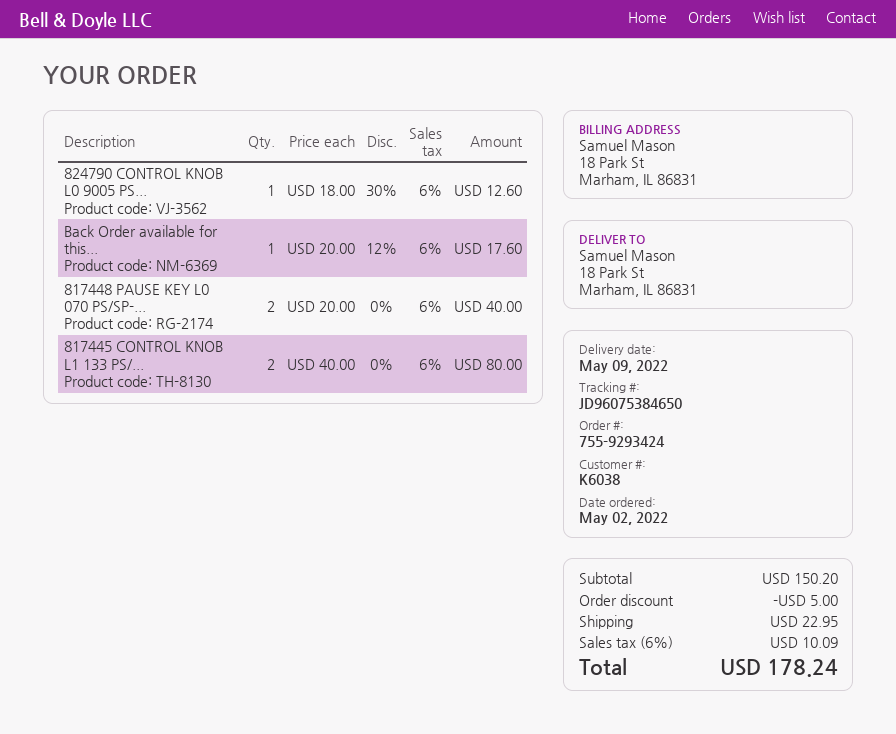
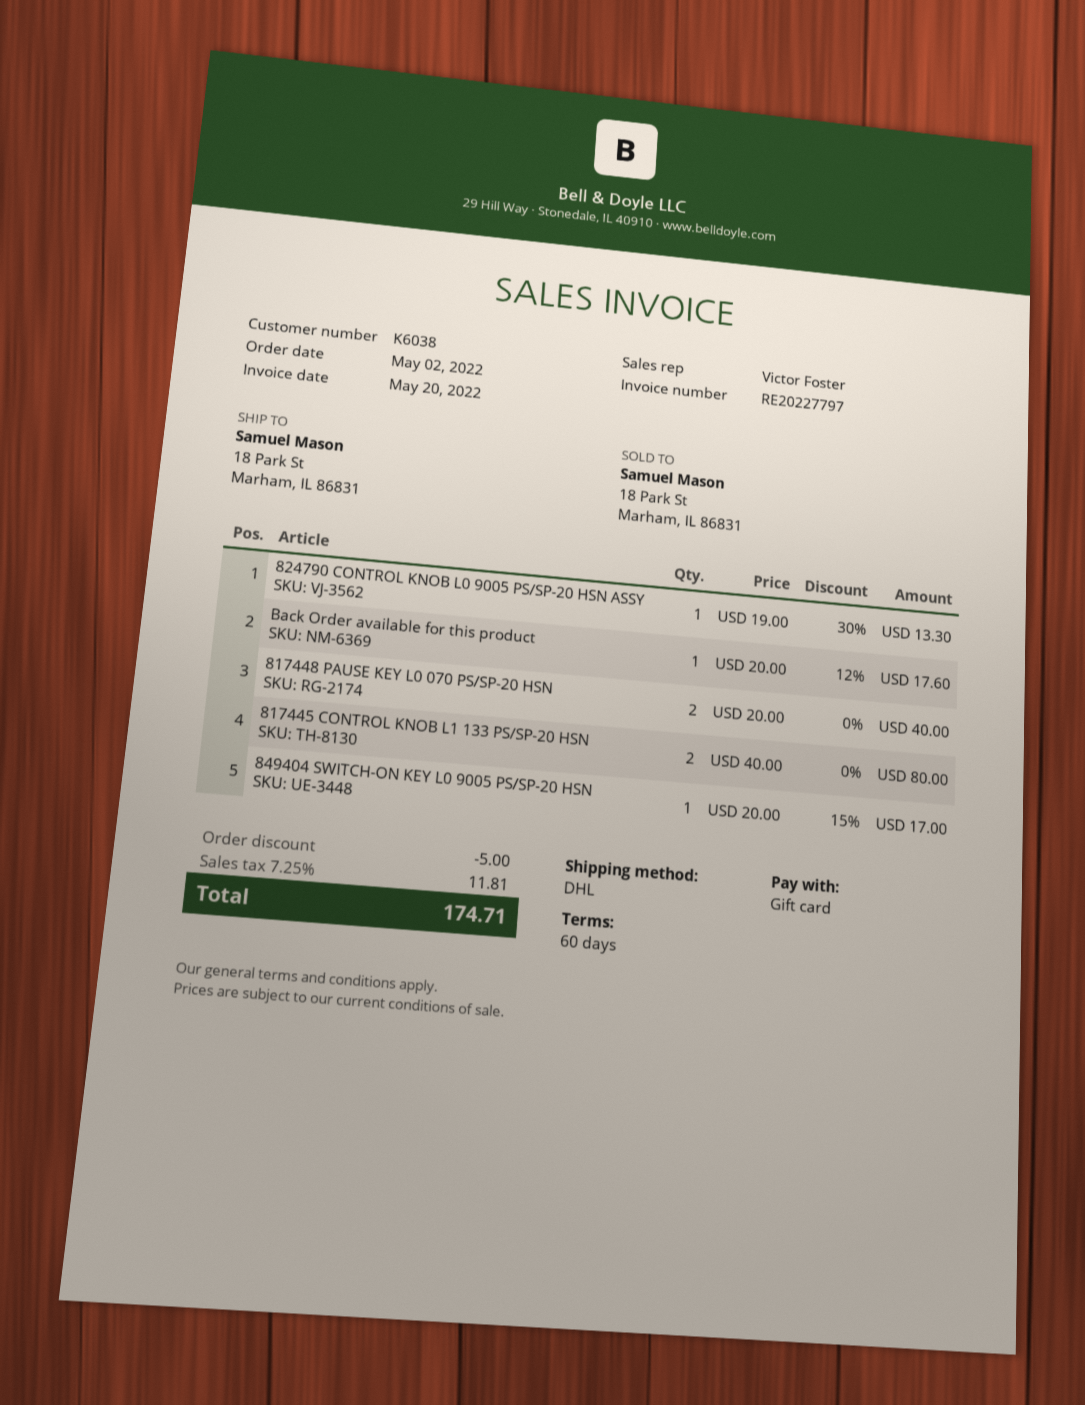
824790 CONTROL KNOB L0 9005 PS...: 1 x 18.00 - 30% = 12.60 -> 1 x 19.00 - 30% = 13.30
849404 SWITCH-ON KEY L0 9005 PS/SP-20 HSN: none -> 1 x 20.00 - 15% = 17.00
shipping: 22.95 -> none
tax: 6% = 10.09 -> 7.25% = 11.81
total: 178.24 -> 174.71

